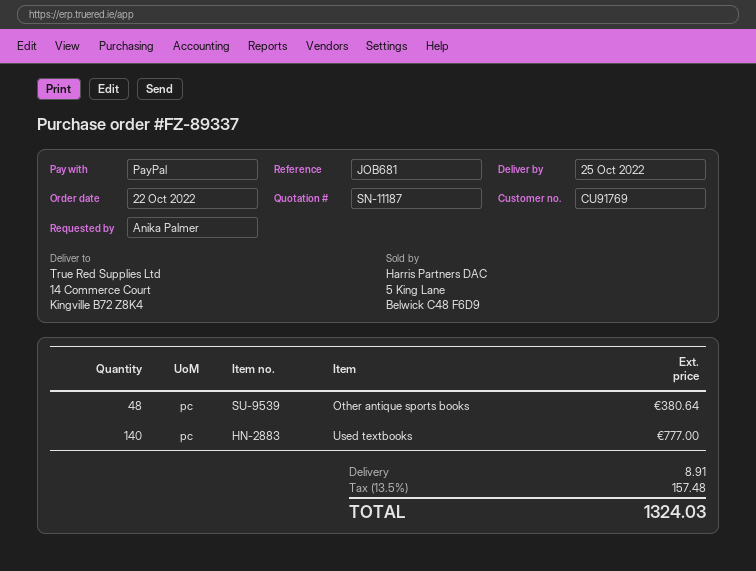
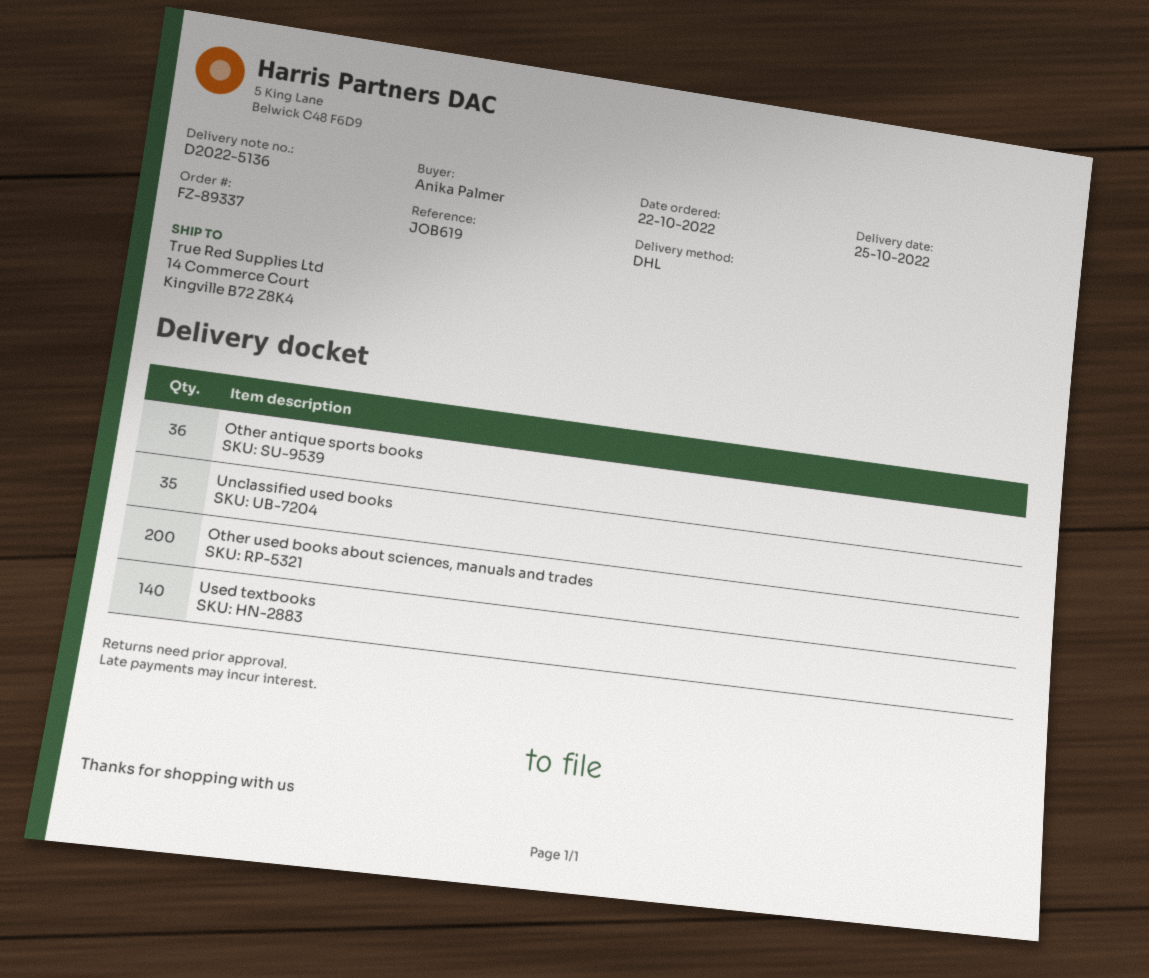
reference: JOB681 -> JOB619
Other antique sports books: 48 -> 36
Unclassified used books: none -> 35
Other used books about sciences, manuals and trades: none -> 200

